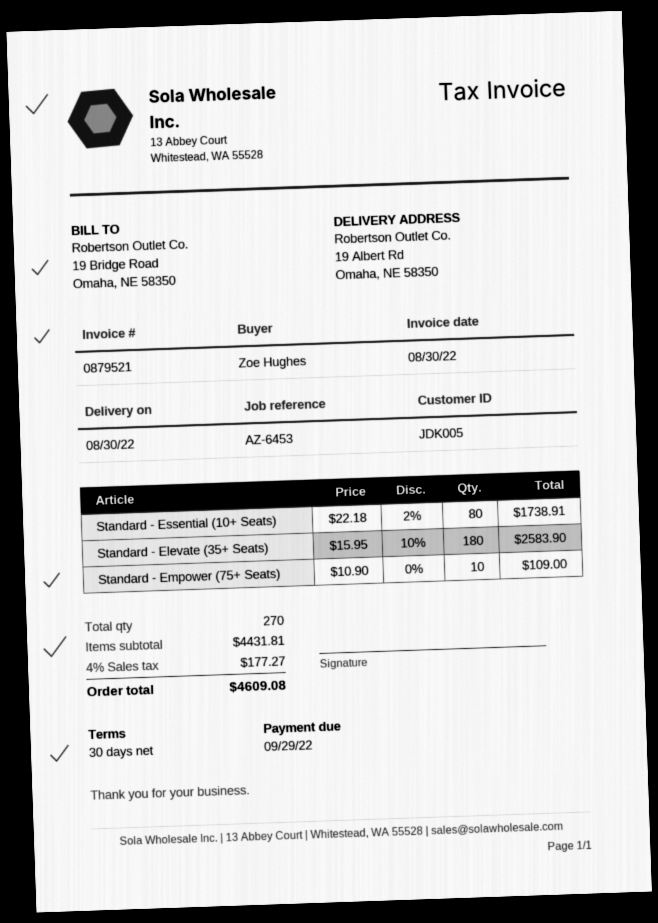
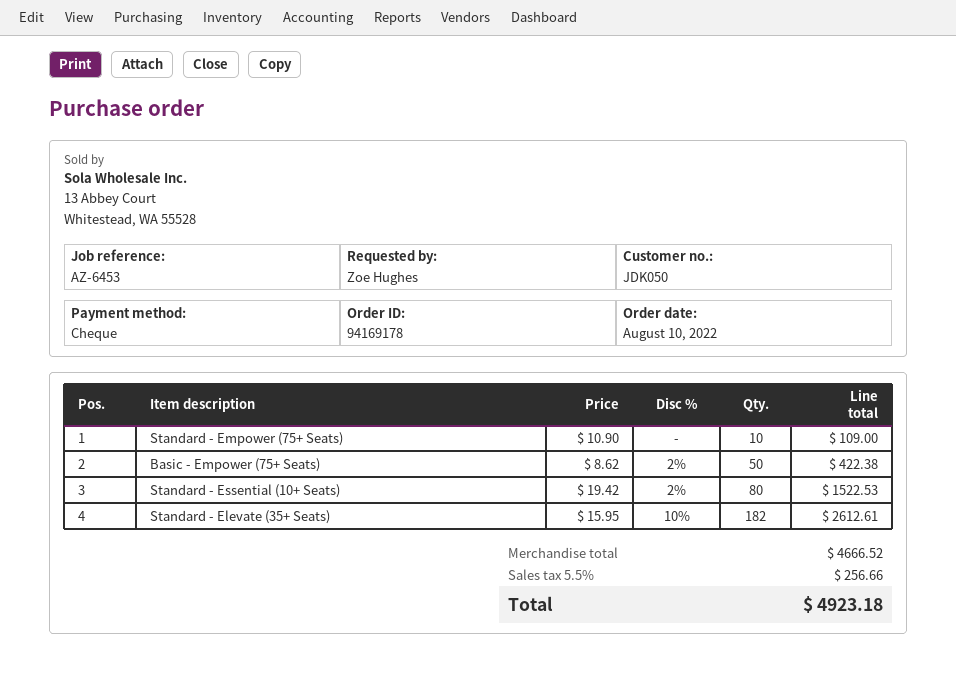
customer number: JDK005 -> JDK050
Standard - Essential (10+ Seats): 80 x 22.18 - 2% = 1738.91 -> 80 x 19.42 - 2% = 1522.53
Standard - Elevate (35+ Seats): 180 x 15.95 - 10% = 2583.90 -> 182 x 15.95 - 10% = 2612.61
Basic - Empower (75+ Seats): none -> 50 x 8.62 - 2% = 422.38
subtotal: 4431.81 -> 4666.52
tax: 4% = 177.27 -> 5.5% = 256.66
total: 4609.08 -> 4923.18

